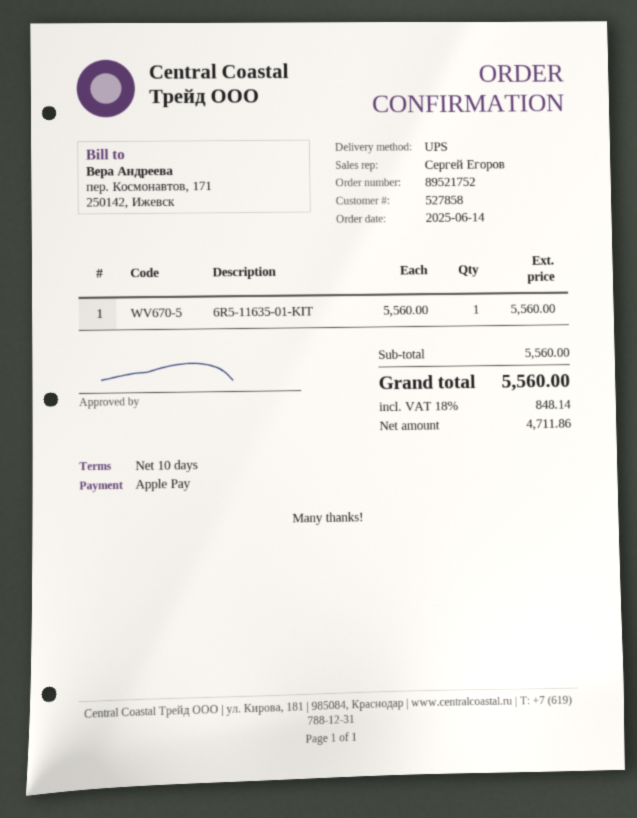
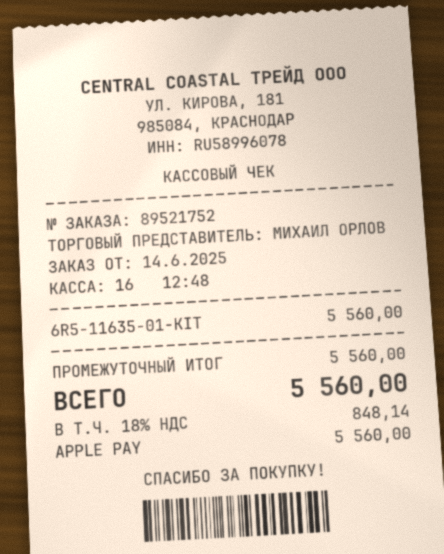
sales rep: Сергей Егоров -> МИХАИЛ ОРЛОВ

